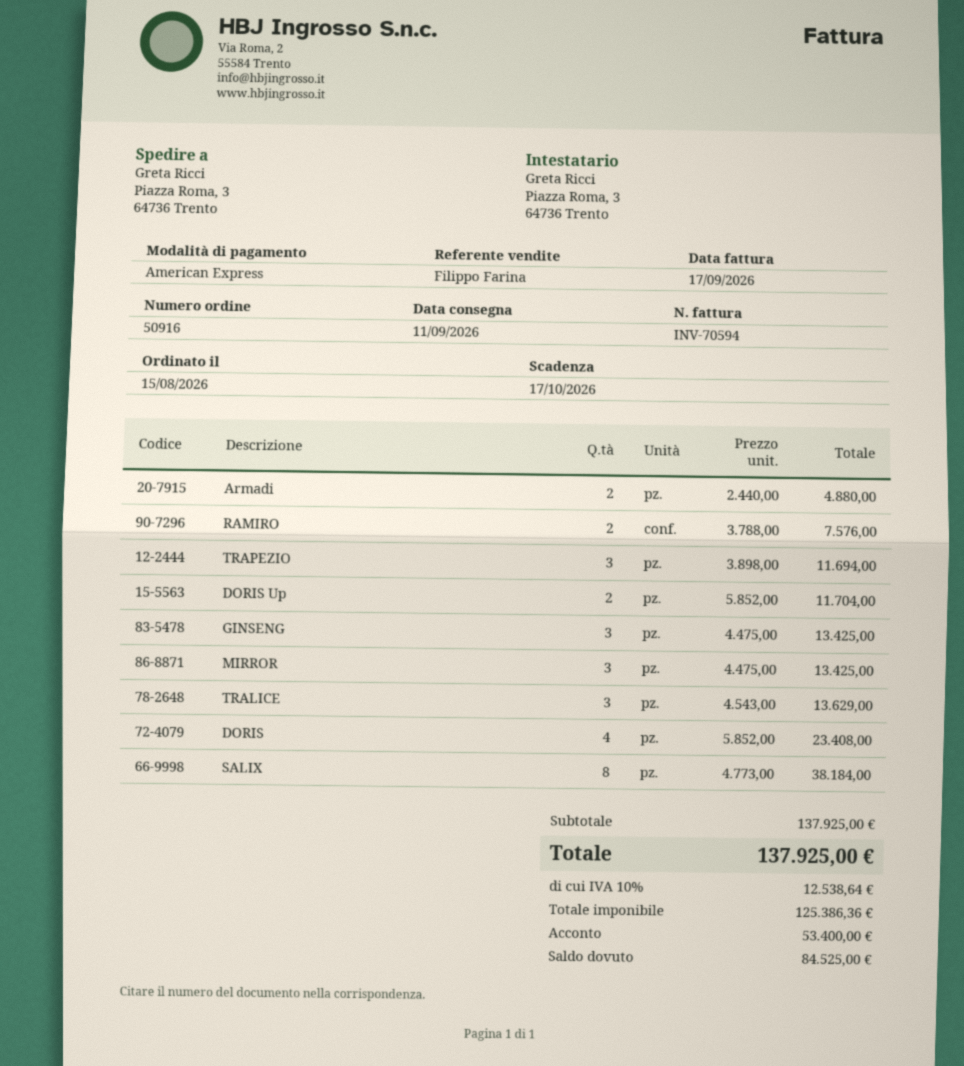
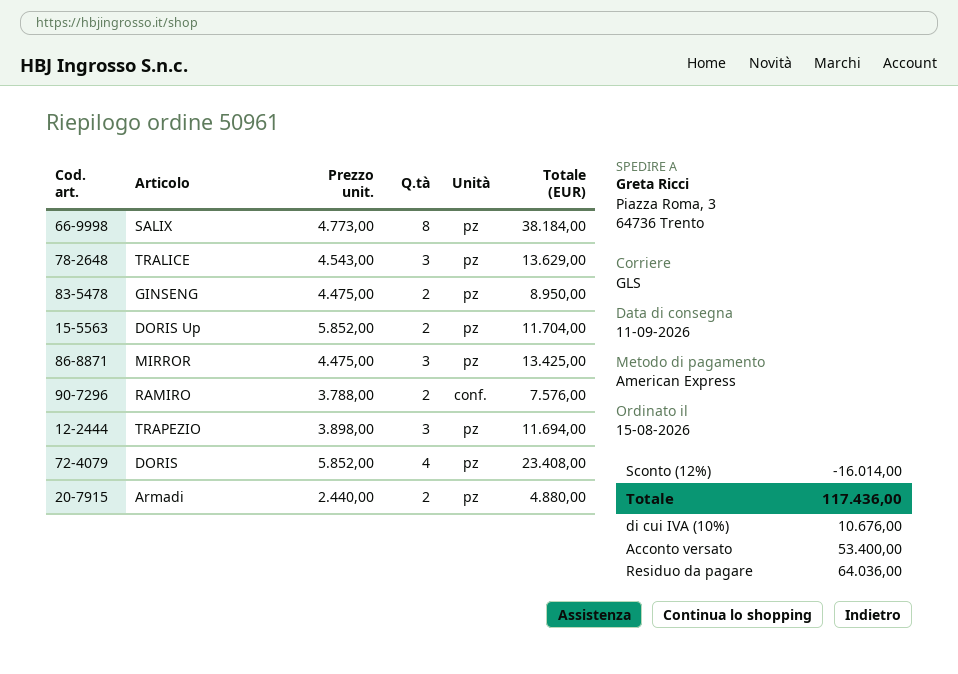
order number: 50916 -> 50961
GINSENG: 3 x 4475.00 = 13425.00 -> 2 x 4475.00 = 8950.00
discount: none -> 12% = 16014.00
tax: 10% = 12538.64 -> 10% = 10676.00
total: 137925.00 -> 117436.00
balance: 84525.00 -> 64036.00

